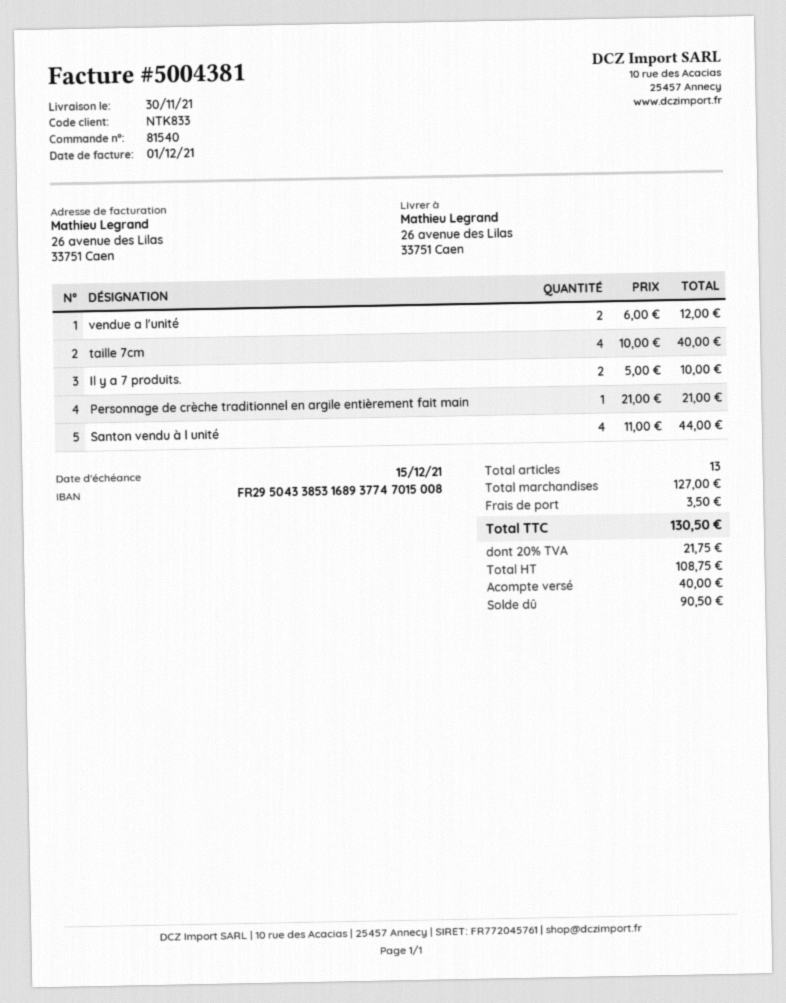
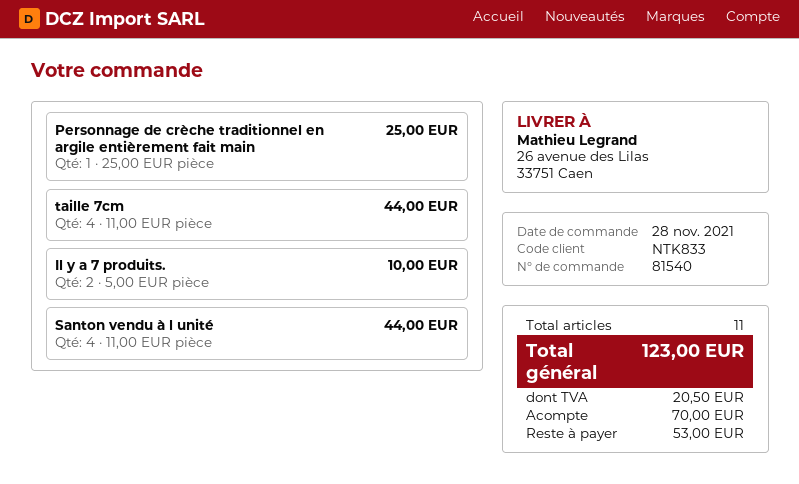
vendue a l'unité: 2 x 6.00 = 12.00 -> none
taille 7cm: 4 x 10.00 = 40.00 -> 4 x 11.00 = 44.00
Personnage de crèche traditionnel en argile entièrement fait main: 1 x 21.00 = 21.00 -> 1 x 25.00 = 25.00
total quantity: 13 -> 11
shipping: 3.50 -> none
tax: 21.75 -> 20.50
total: 130.50 -> 123.00
deposit: 40.00 -> 70.00
balance: 90.50 -> 53.00

